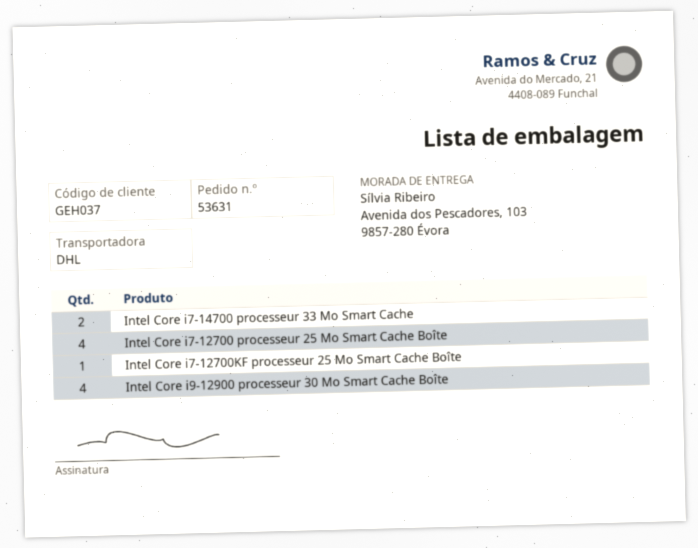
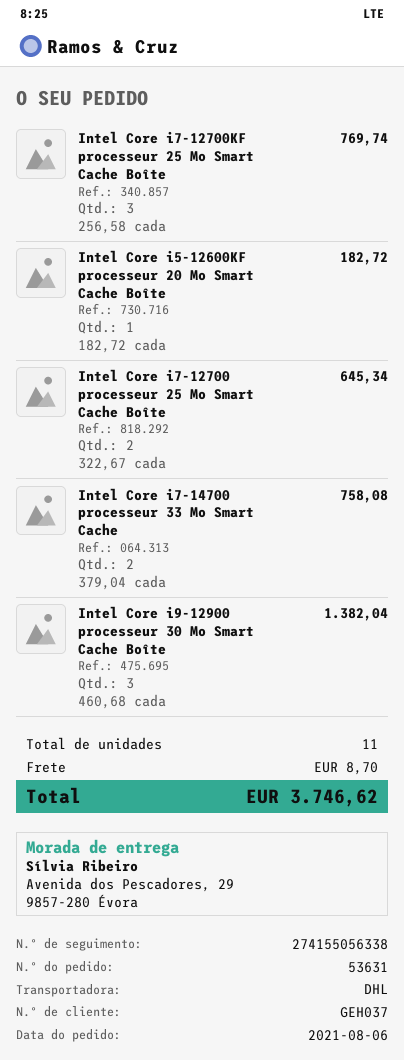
ship to: Avenida dos Pescadores, 103, 9857-280 Évora -> Avenida dos Pescadores, 29, 9857-280 Évora
Intel Core i7-12700 processeur 25 Mo Smart Cache Boîte: 4 -> 2
Intel Core i7-12700KF processeur 25 Mo Smart Cache Boîte: 1 -> 3
Intel Core i9-12900 processeur 30 Mo Smart Cache Boîte: 4 -> 3
Intel Core i5-12600KF processeur 20 Mo Smart Cache Boîte: none -> 1

